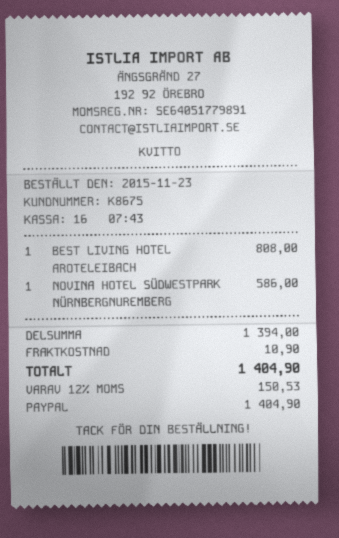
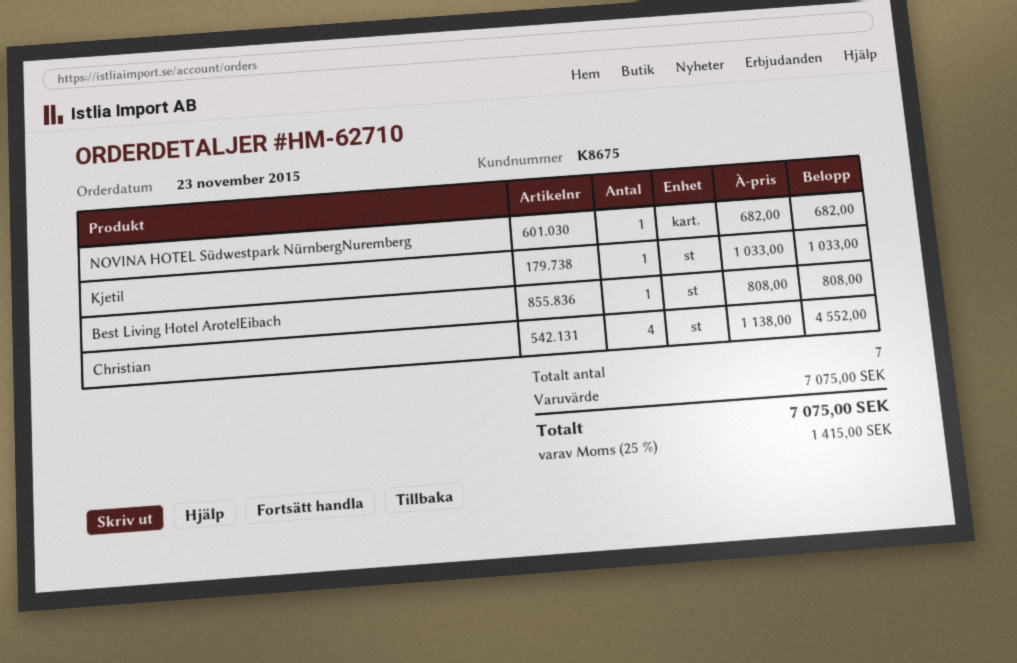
NOVINA HOTEL SÜDWESTPARK NÜRNBERGNUREMBERG: 1 for 586.00 -> 1 for 682.00
Kjetil: none -> 1 for 1033.00
Christian: none -> 4 for 4552.00
subtotal: 1394.00 -> 7075.00
shipping: 10.90 -> none
tax: 12% = 150.53 -> 25% = 1415.00
total: 1404.90 -> 7075.00

